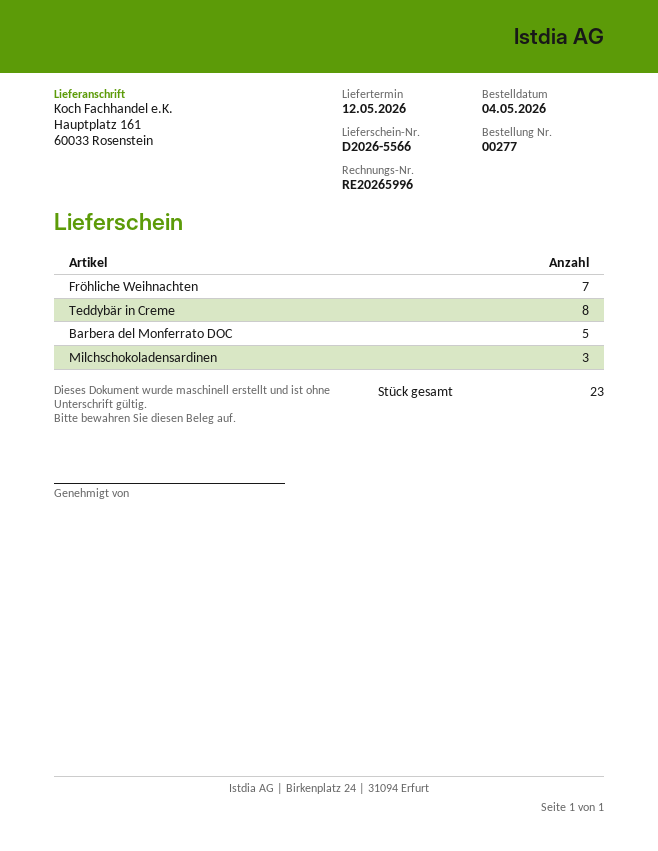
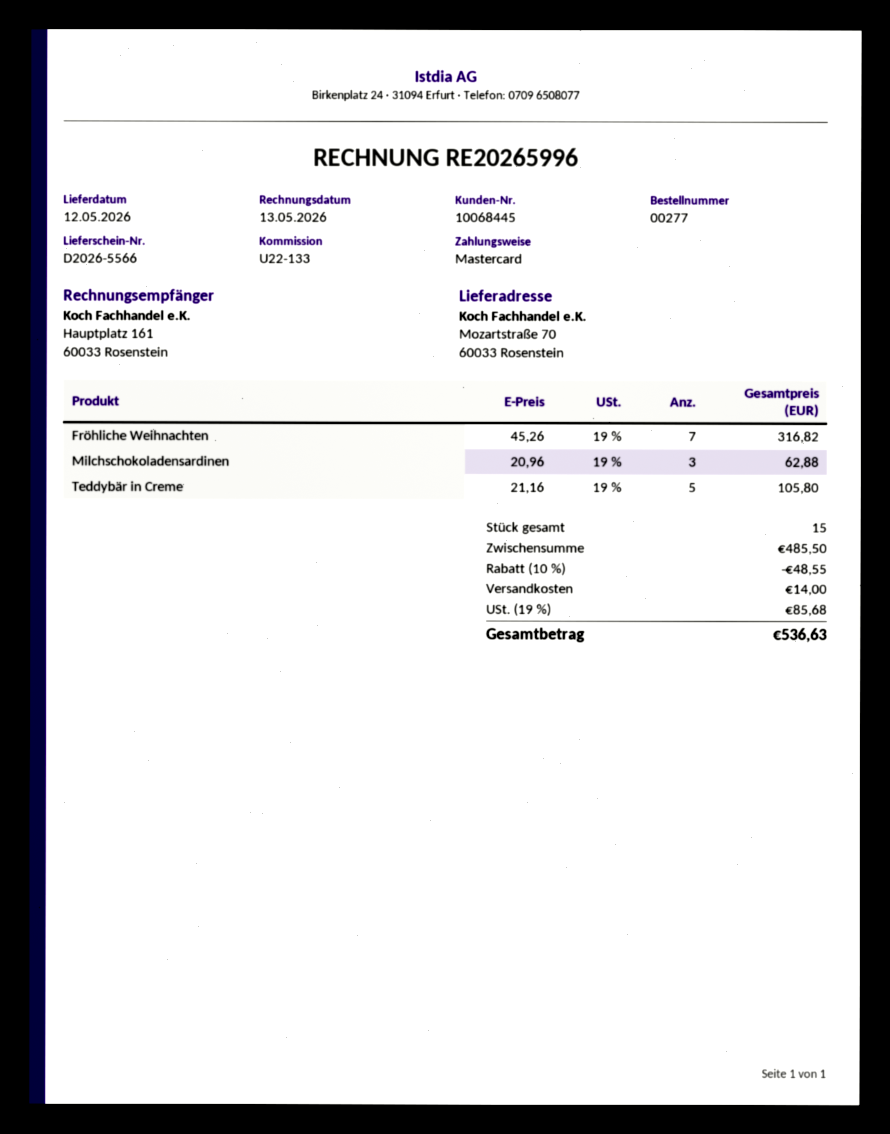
ship to: Hauptplatz 161, 60033 Rosenstein -> Mozartstraße 70, 60033 Rosenstein
Teddybär in Creme: 8 -> 5
Barbera del Monferrato DOC: 5 -> none
total quantity: 23 -> 15

